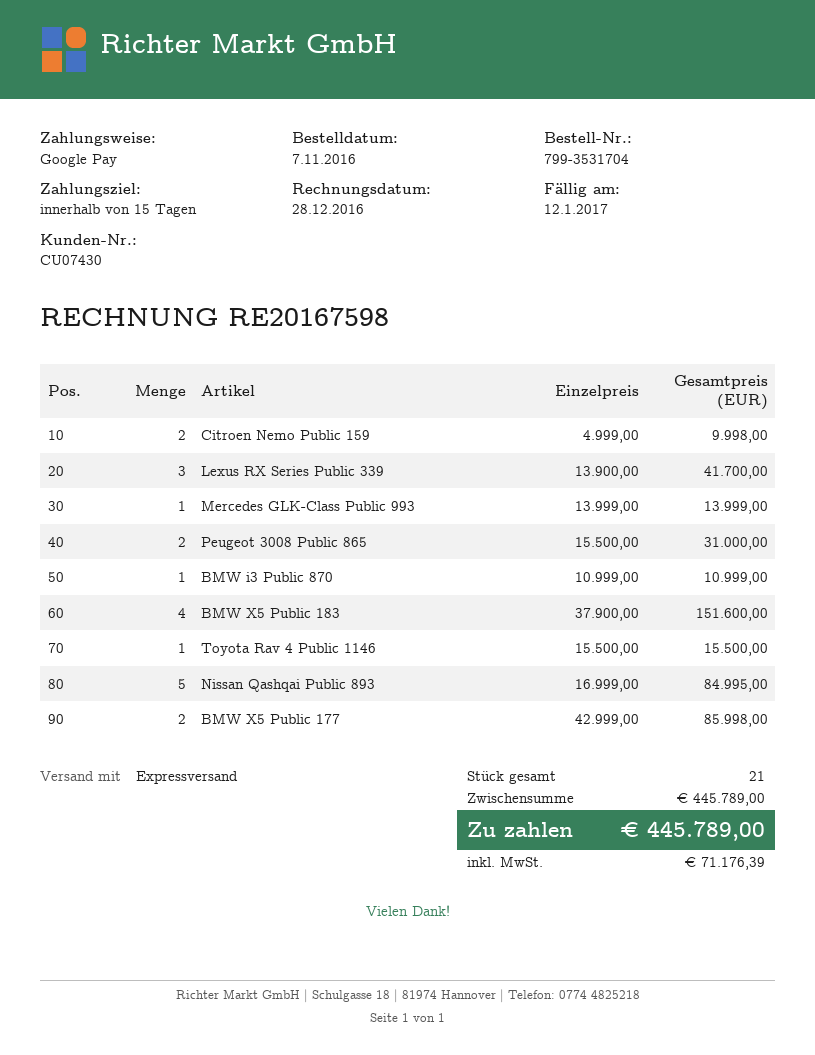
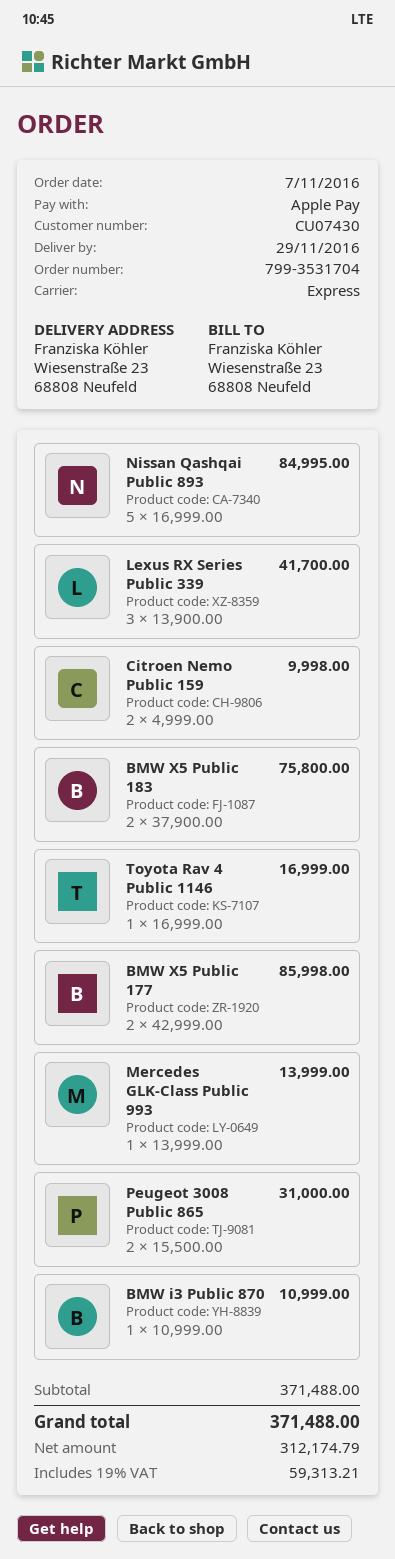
payment method: Google Pay -> Apple Pay
BMW X5 Public 183: 4 x 37900.00 = 151600.00 -> 2 x 37900.00 = 75800.00
Toyota Rav 4 Public 1146: 1 x 15500.00 = 15500.00 -> 1 x 16999.00 = 16999.00
subtotal: 445789.00 -> 371488.00
tax: 71176.39 -> 59313.21
total: 445789.00 -> 371488.00

